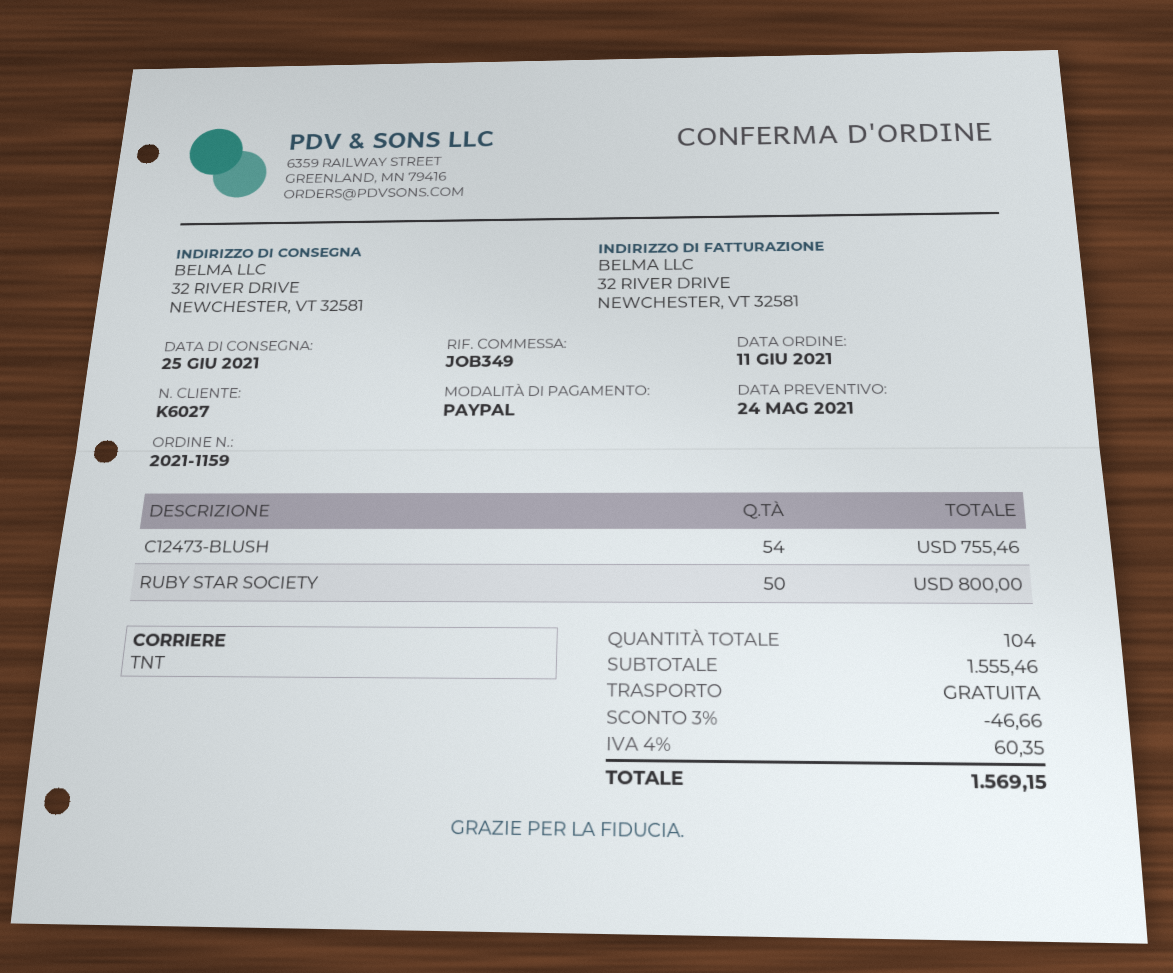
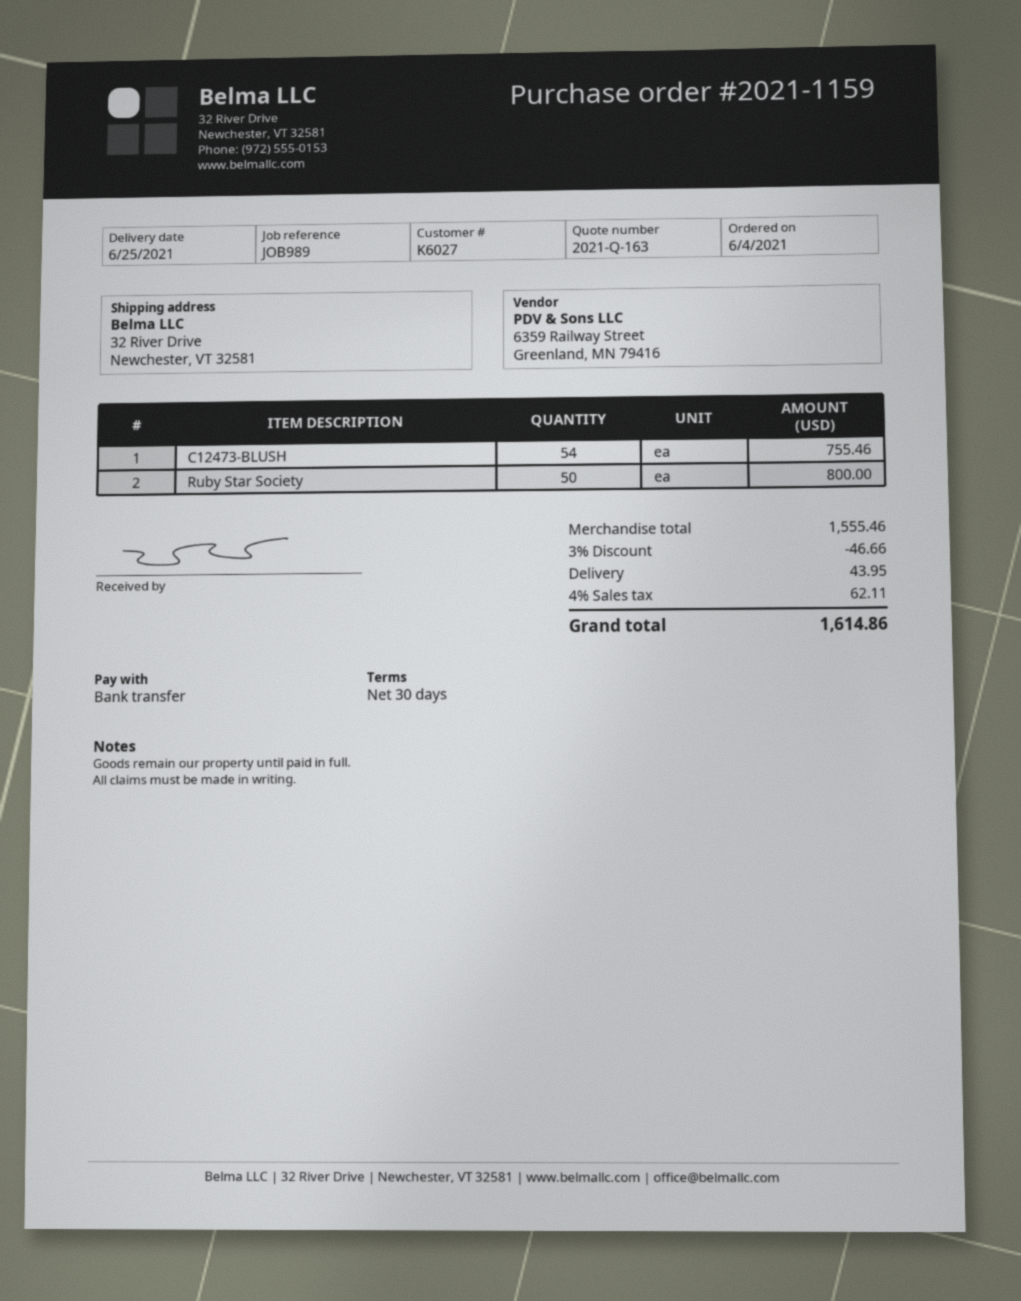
order date: 2021-06-11 -> 2021-06-04
reference: JOB349 -> JOB989
payment method: PayPal -> bank transfer
shipping: 0.00 -> 43.95
tax: 4% = 60.35 -> 4% = 62.11
total: 1569.15 -> 1614.86

